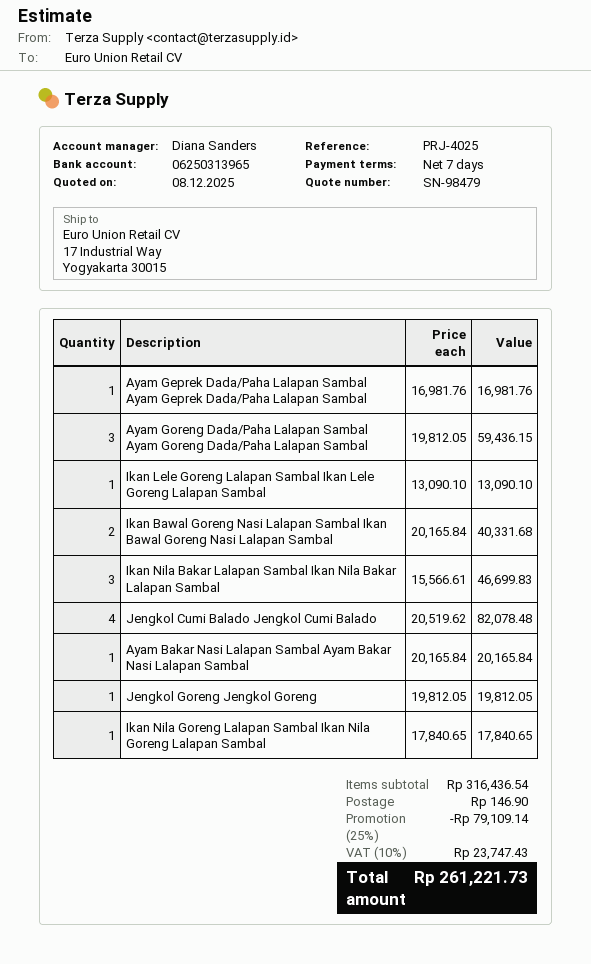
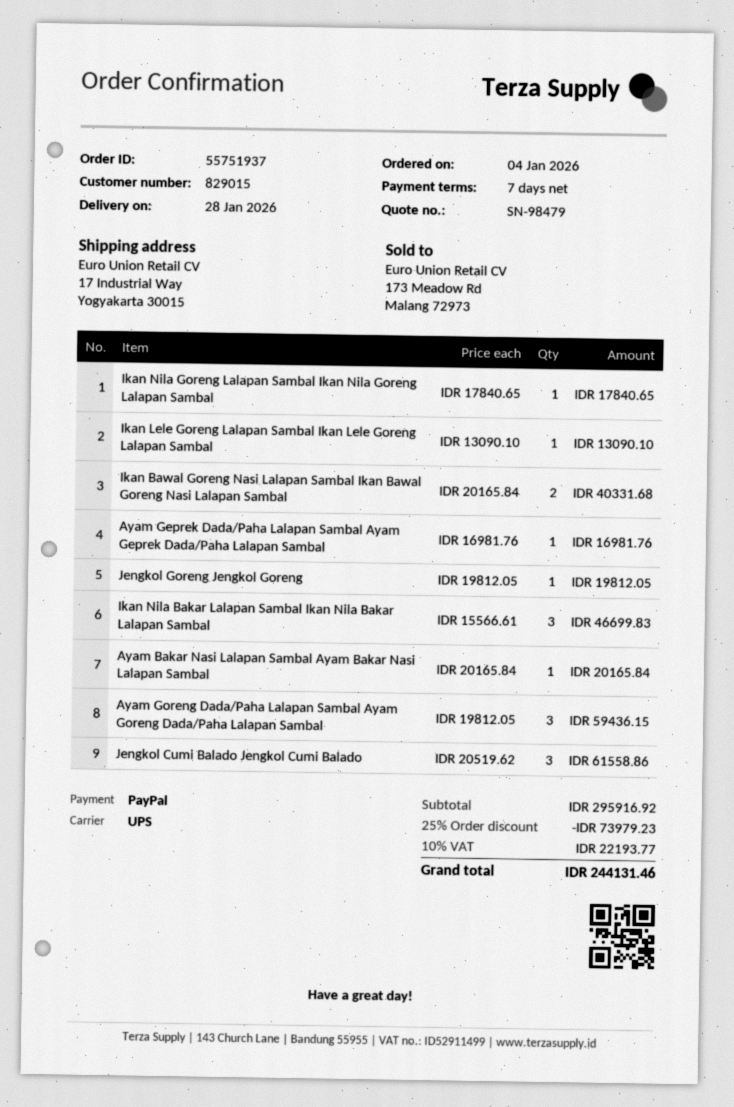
Jengkol Cumi Balado Jengkol Cumi Balado: 4 x 20519.62 = 82078.48 -> 3 x 20519.62 = 61558.86
subtotal: 316436.54 -> 295916.92
discount: 25% = 79109.14 -> 25% = 73979.23
shipping: 146.90 -> none
tax: 10% = 23747.43 -> 10% = 22193.77
total: 261221.73 -> 244131.46

